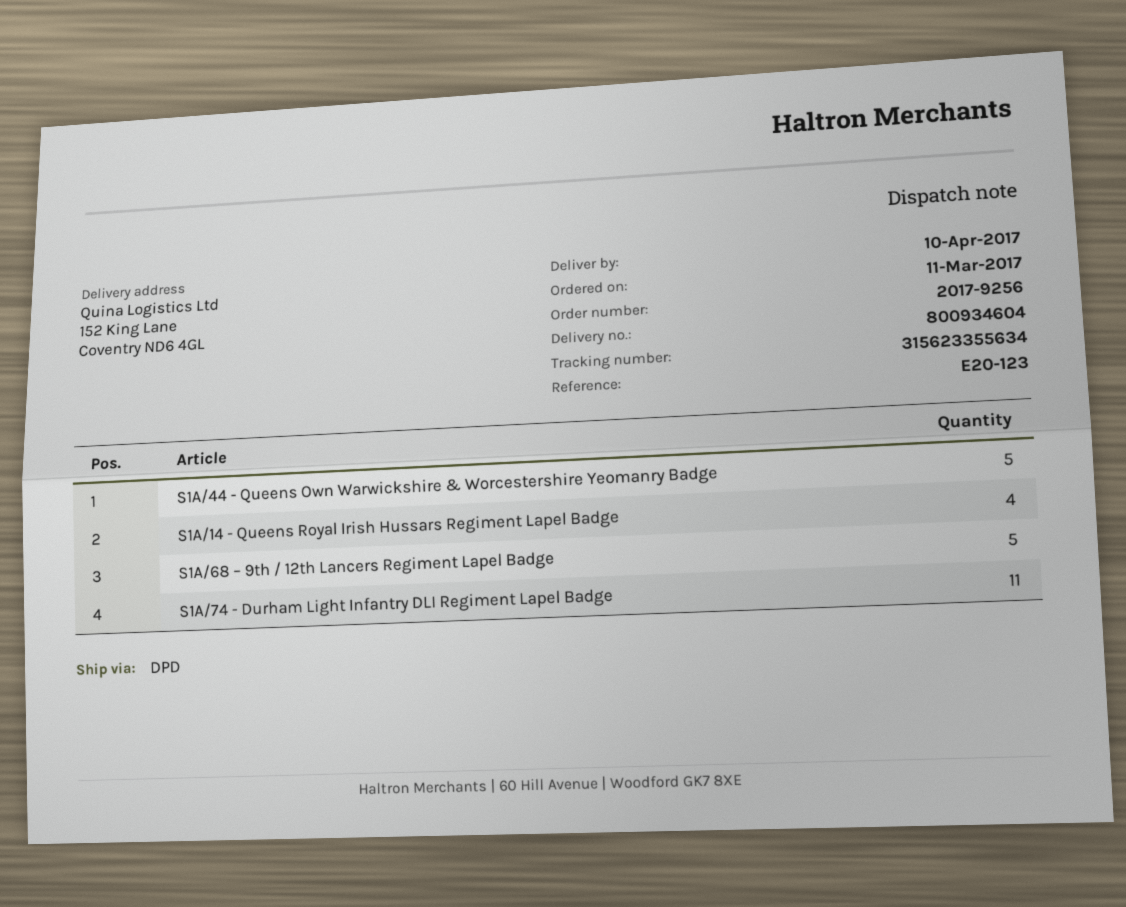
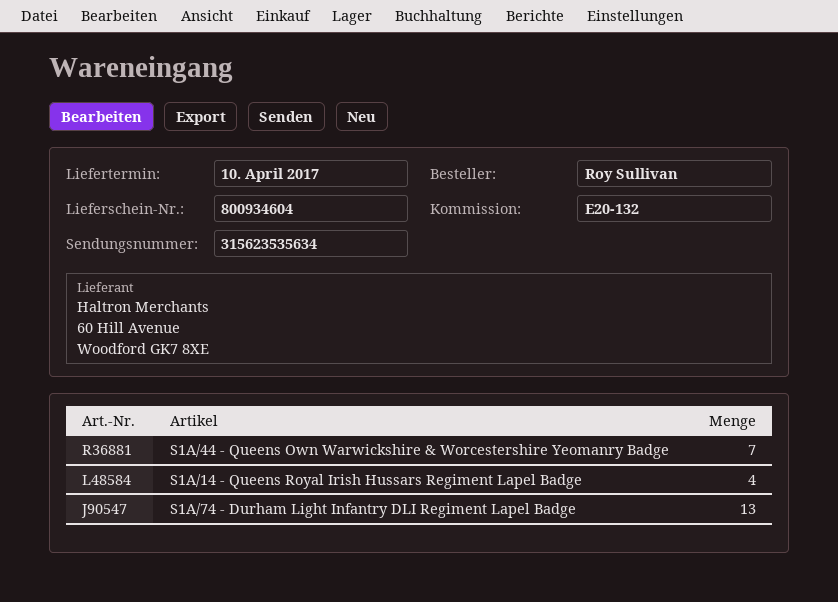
reference: E20-123 -> E20-132
tracking number: 315623355634 -> 315623535634
S1A/44 - Queens Own Warwickshire & Worcestershire Yeomanry Badge: 5 -> 7
S1A/68 – 9th / 12th Lancers Regiment Lapel Badge: 5 -> none
S1A/74 - Durham Light Infantry DLI Regiment Lapel Badge: 11 -> 13

